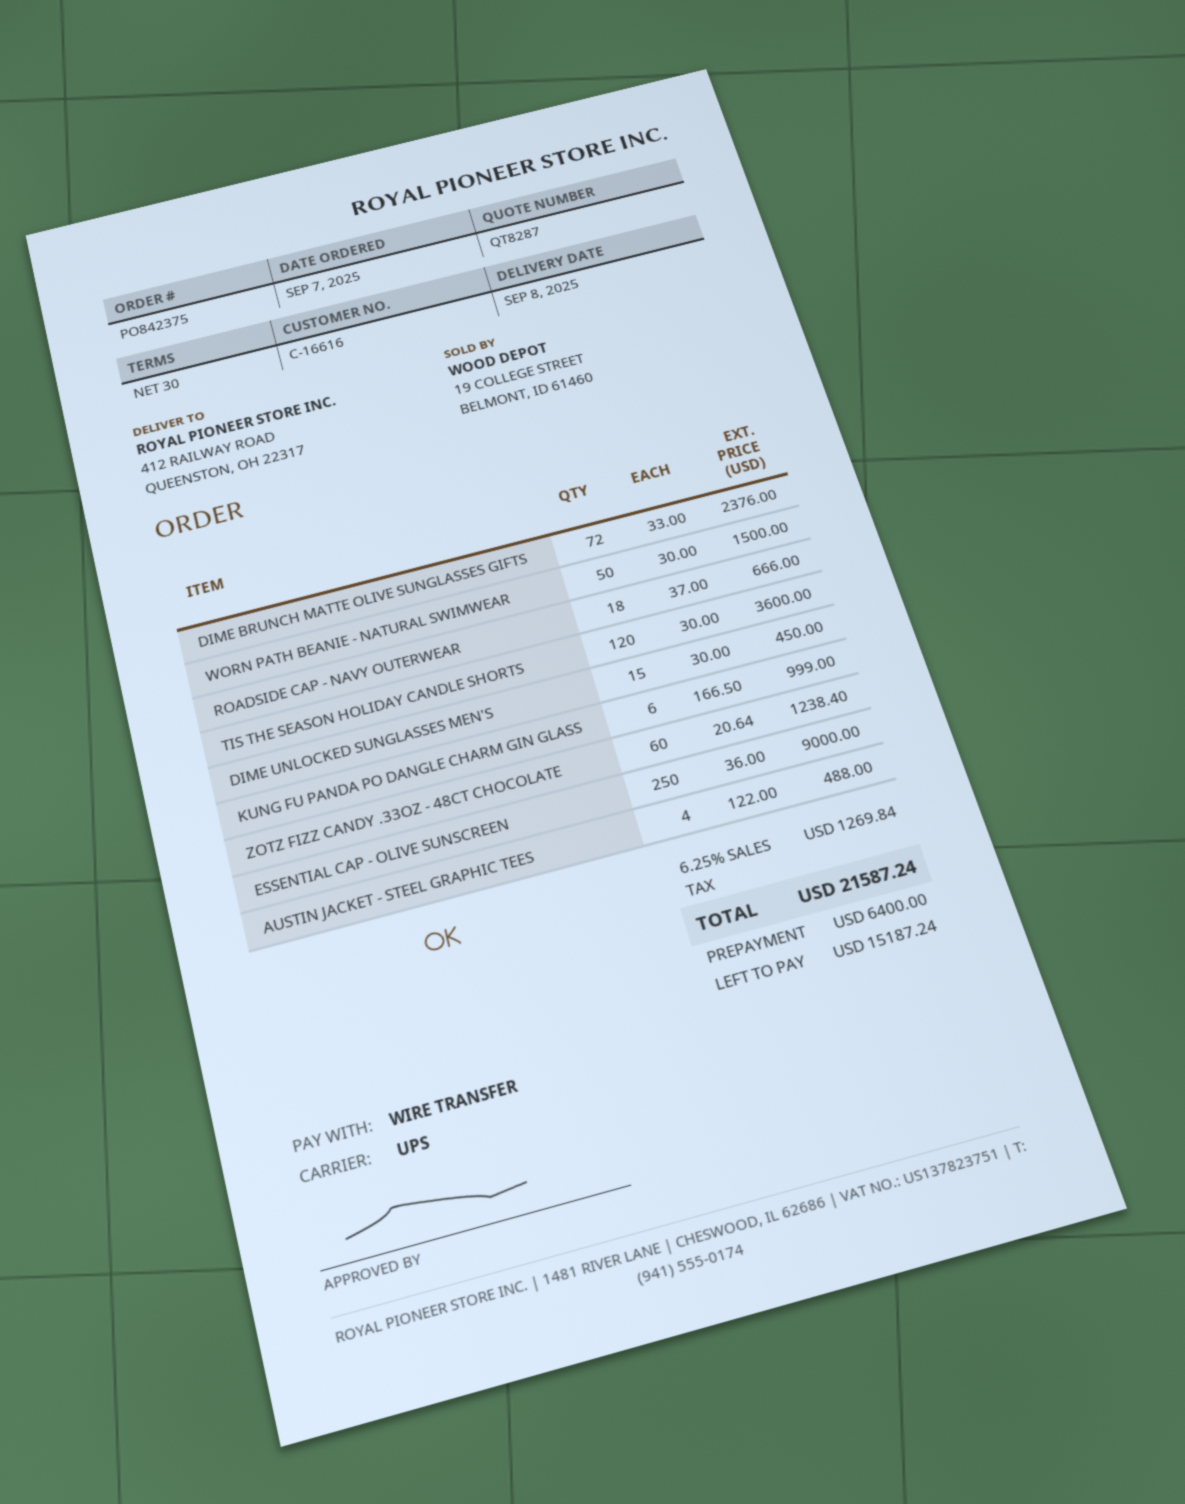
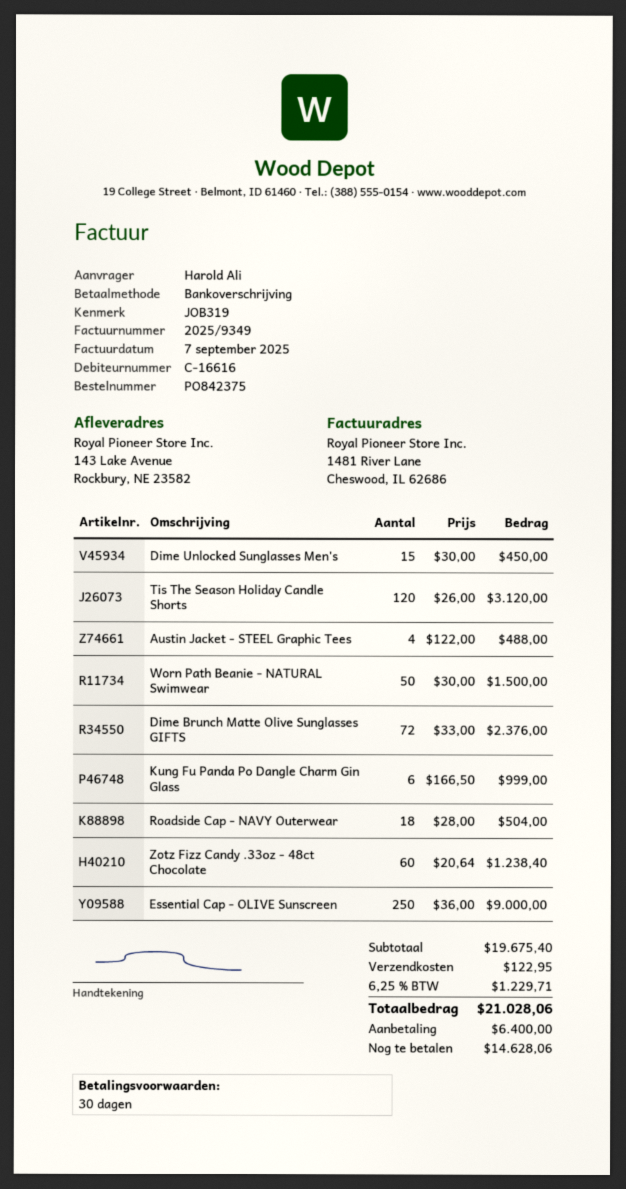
ship to: 412 RAILWAY ROAD, QUEENSTON, OH 22317 -> 143 Lake Avenue, Rockbury, NE 23582
ROADSIDE CAP - NAVY OUTERWEAR: 18 x 37.00 = 666.00 -> 18 x 28.00 = 504.00
TIS THE SEASON HOLIDAY CANDLE SHORTS: 120 x 30.00 = 3600.00 -> 120 x 26.00 = 3120.00
shipping: none -> 122.95
tax: 6.25% = 1269.84 -> 6.25% = 1229.71
total: 21587.24 -> 21028.06
balance: 15187.24 -> 14628.06

